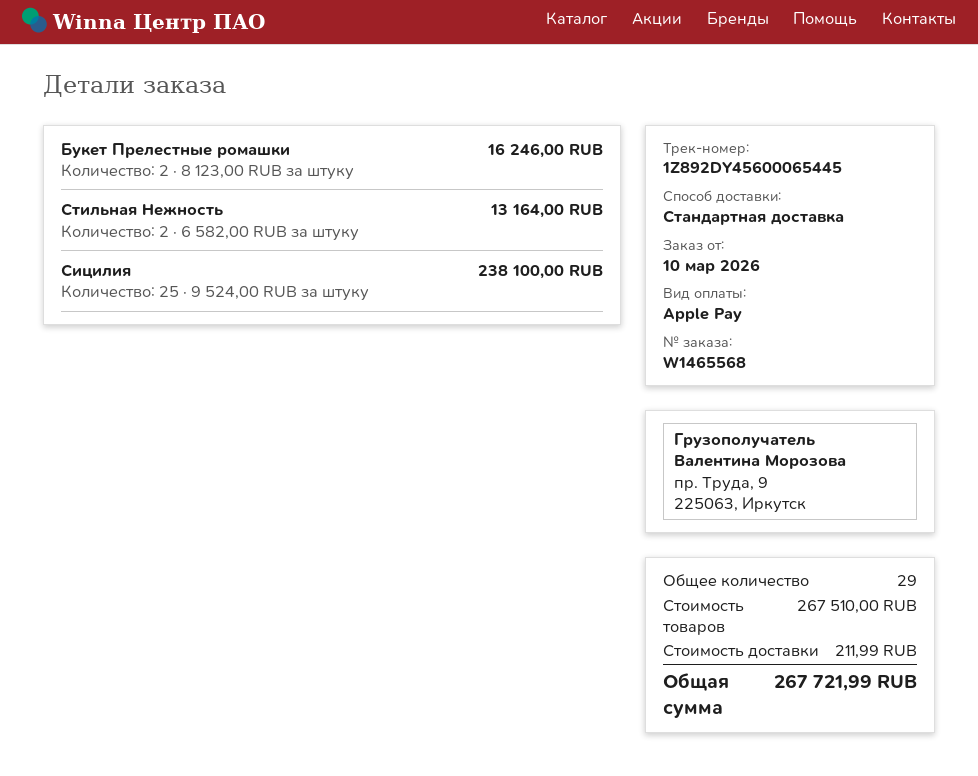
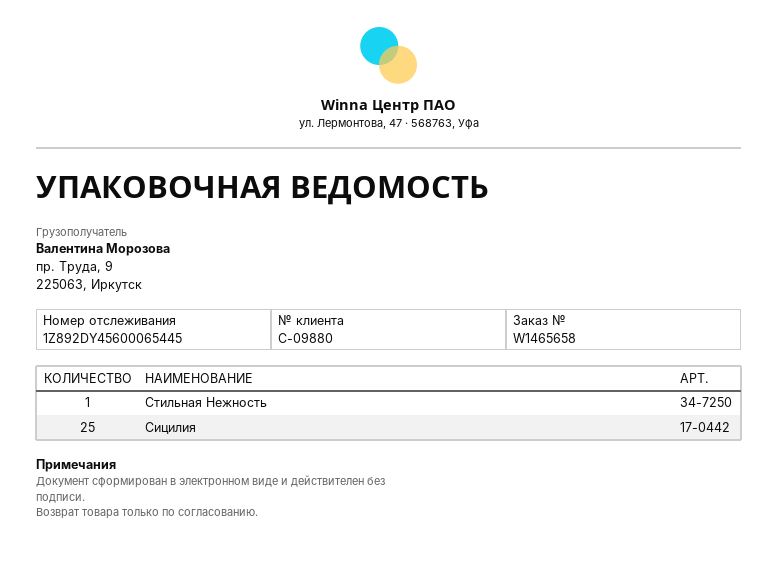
order number: W1465568 -> W1465658
Букет Прелестные ромашки: 2 -> none
Стильная Нежность: 2 -> 1

